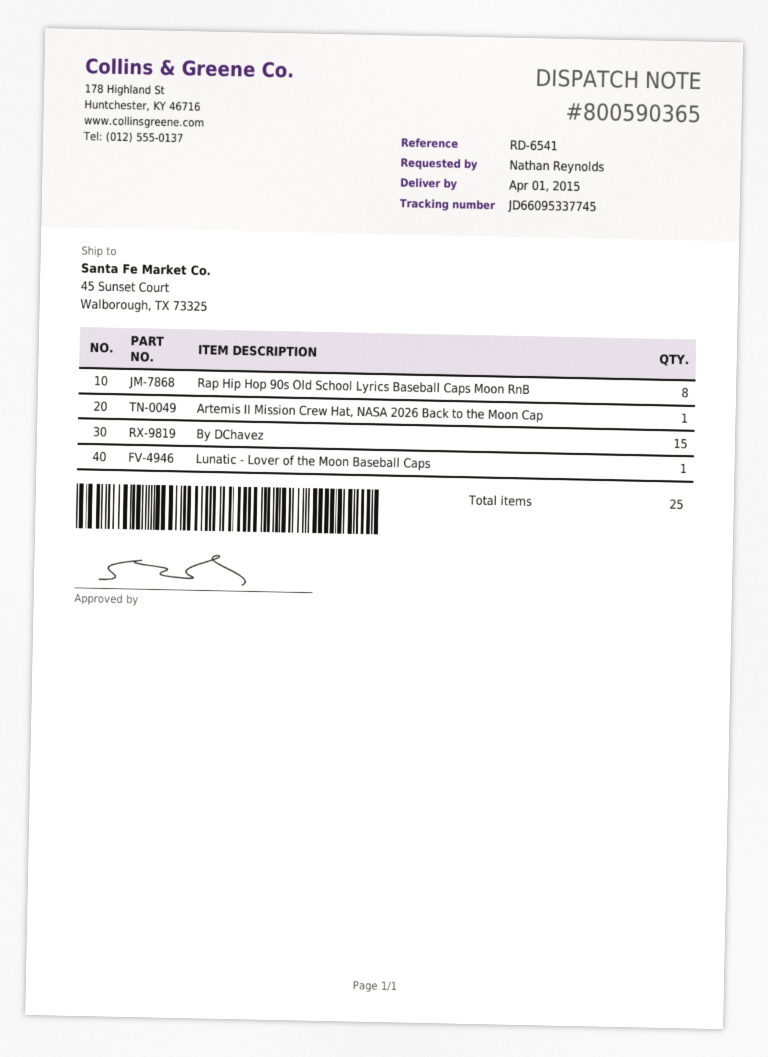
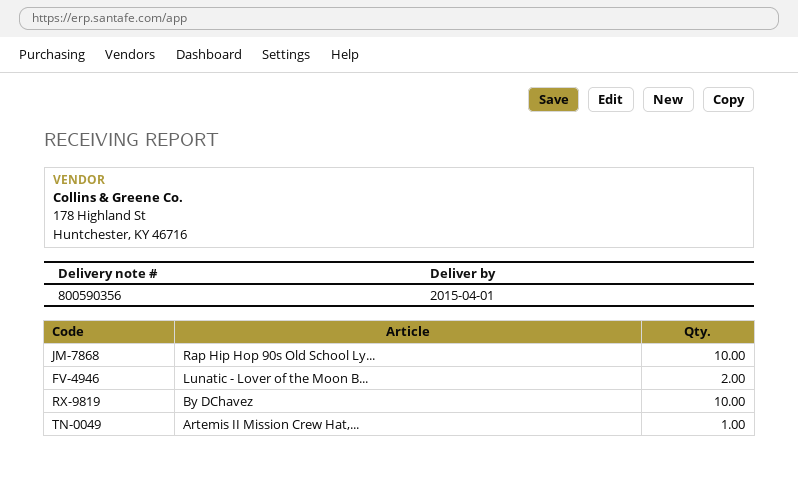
delivery note number: 800590365 -> 800590356
Rap Hip Hop 90s Old School Lyrics Baseball Caps Moon RnB: 8 -> 10
By DChavez: 15 -> 10
Lunatic - Lover of the Moon Baseball Caps: 1 -> 2

